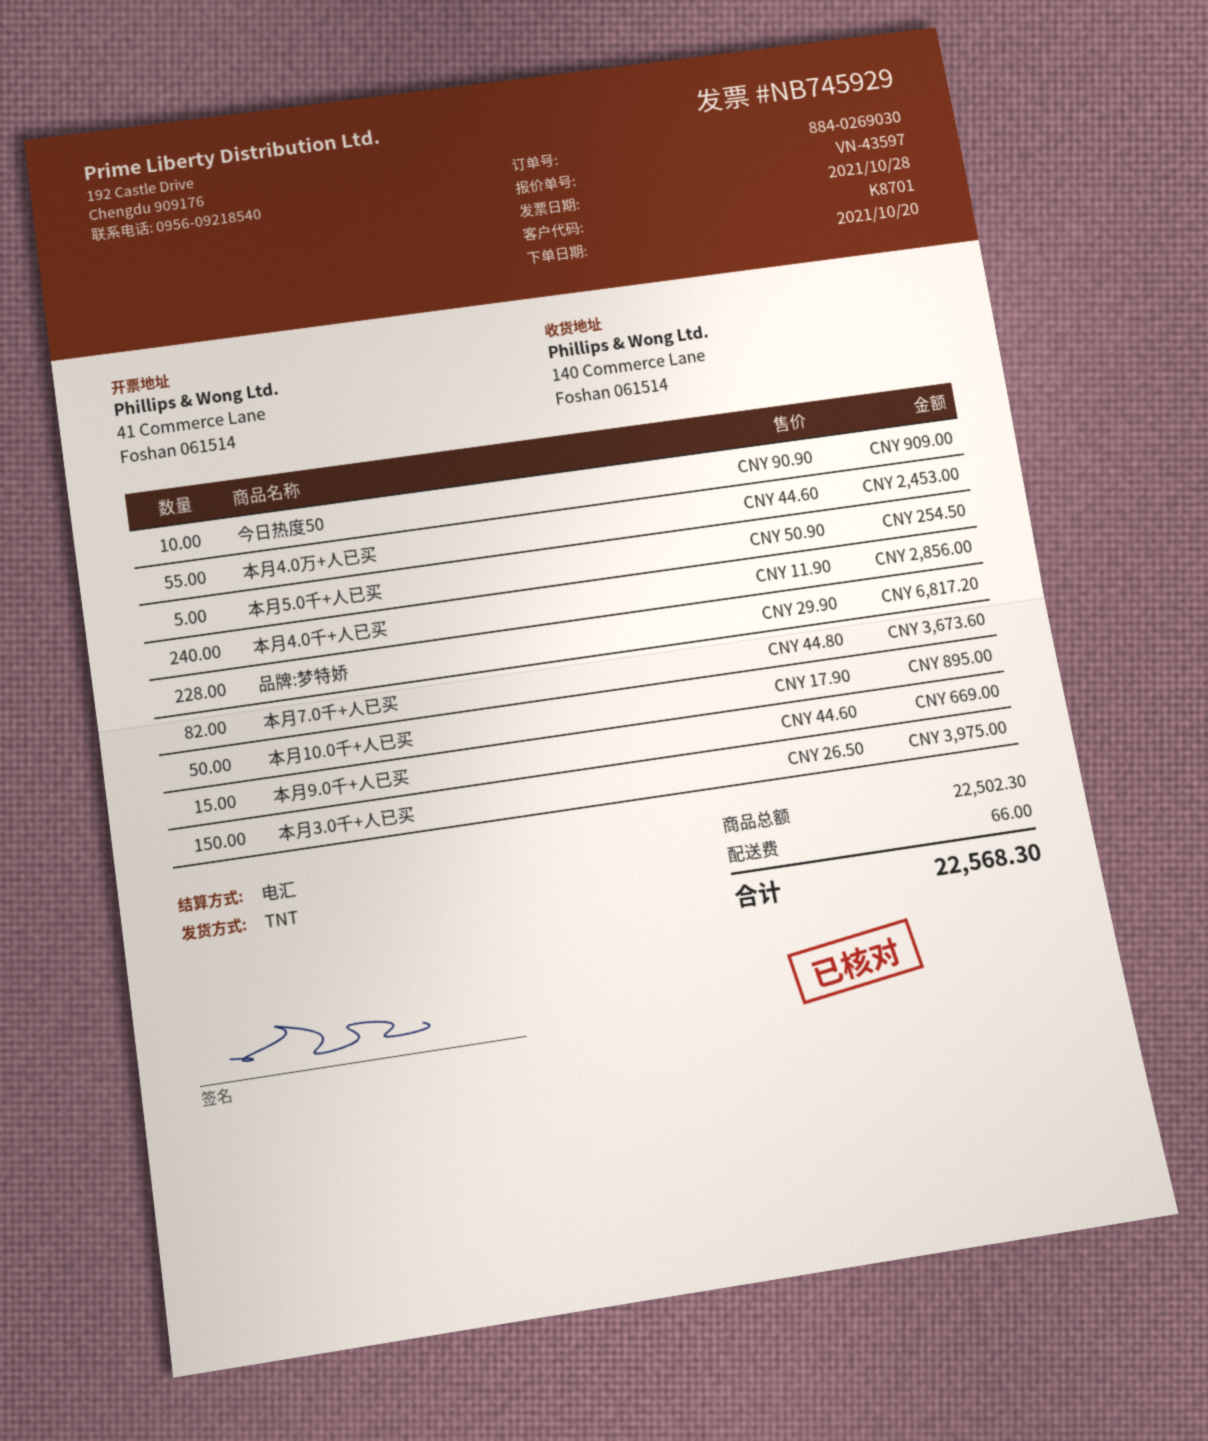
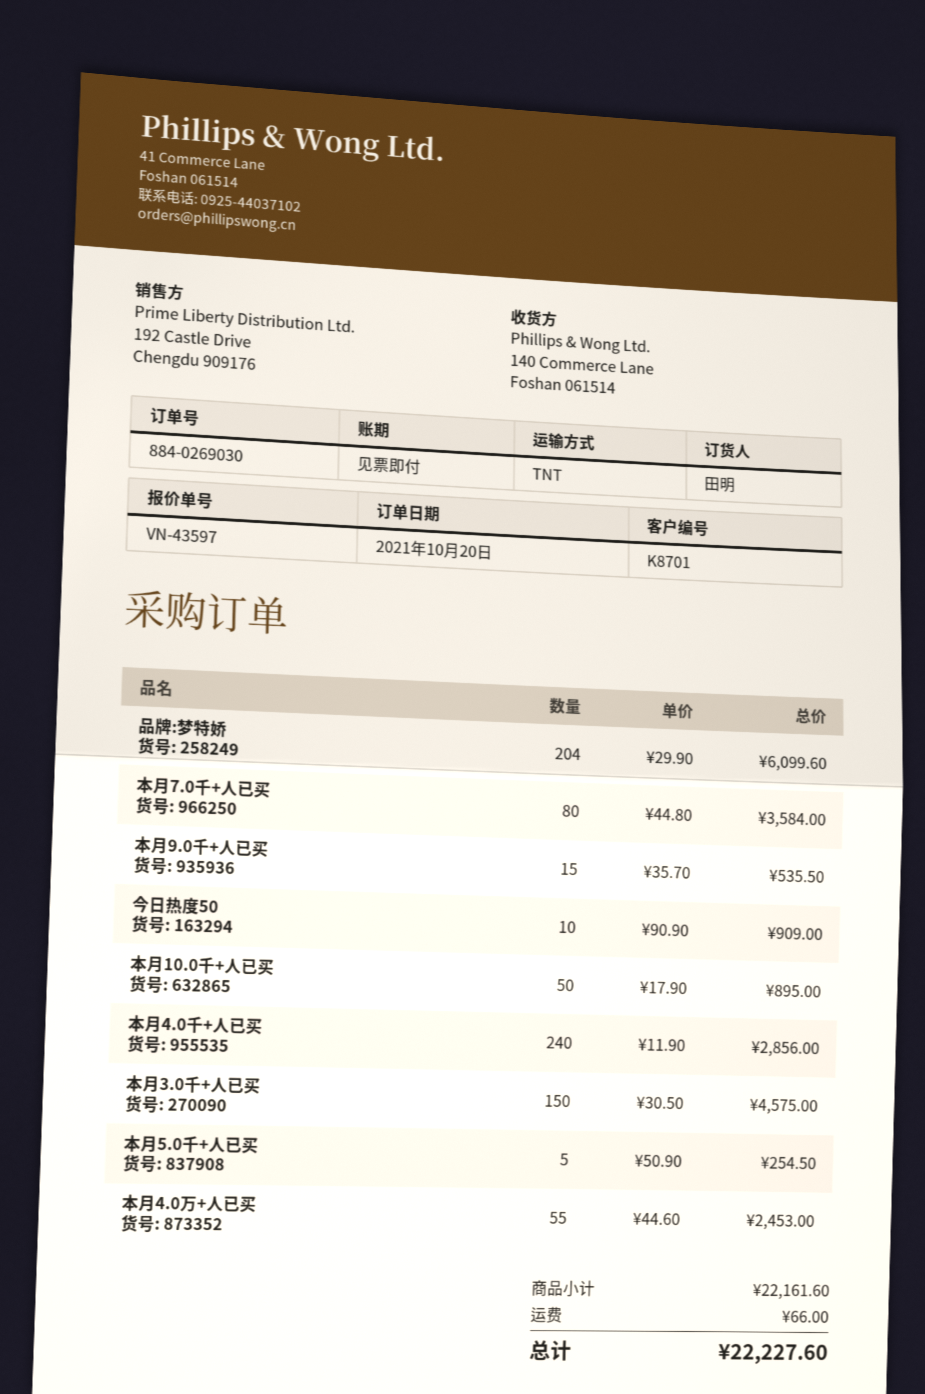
品牌:梦特娇: 228 x 29.90 = 6817.20 -> 204 x 29.90 = 6099.60
本月7.0千+人已买: 82 x 44.80 = 3673.60 -> 80 x 44.80 = 3584.00
本月9.0千+人已买: 15 x 44.60 = 669.00 -> 15 x 35.70 = 535.50
本月3.0千+人已买: 150 x 26.50 = 3975.00 -> 150 x 30.50 = 4575.00
subtotal: 22502.30 -> 22161.60
total: 22568.30 -> 22227.60

